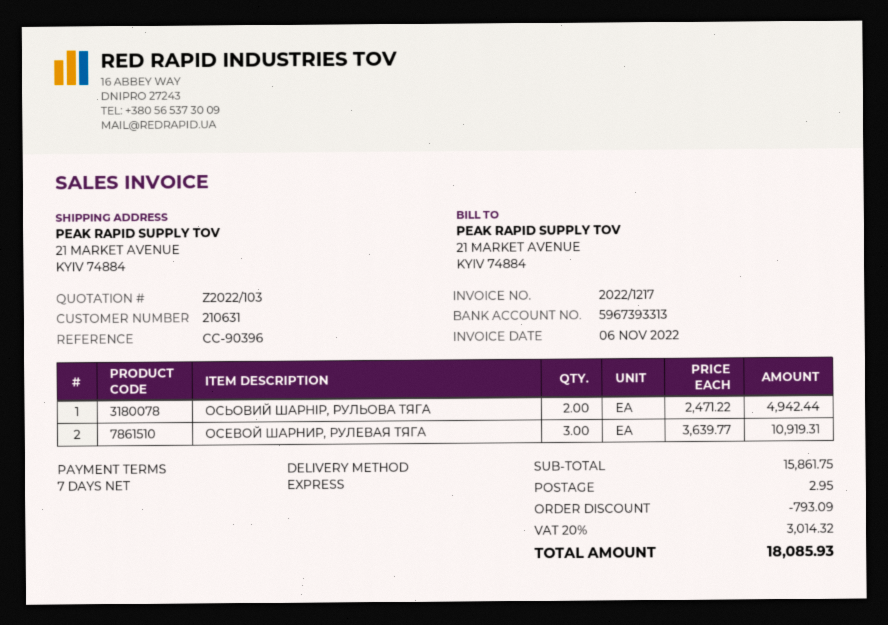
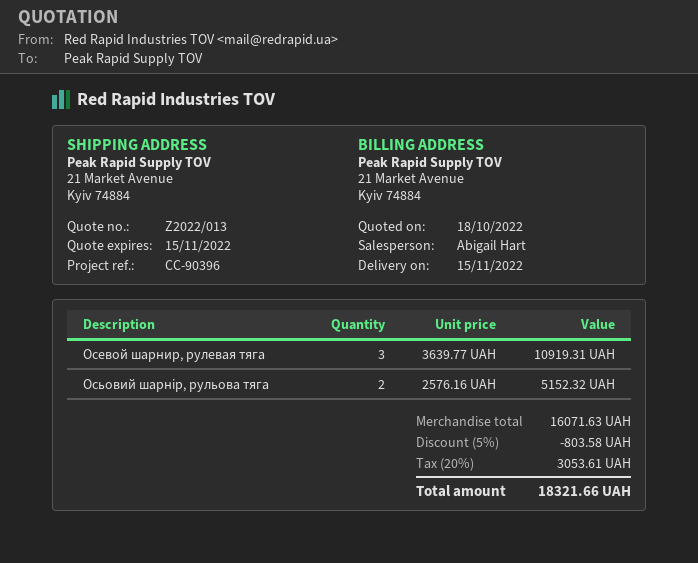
quote number: Z2022/103 -> Z2022/013
ОСЬОВИЙ ШАРНІР, РУЛЬОВА ТЯГА: 2 x 2471.22 = 4942.44 -> 2 x 2576.16 = 5152.32
subtotal: 15861.75 -> 16071.63
discount: 793.09 -> 803.58
shipping: 2.95 -> none
tax: 20% = 3014.32 -> 20% = 3053.61
total: 18085.93 -> 18321.66

